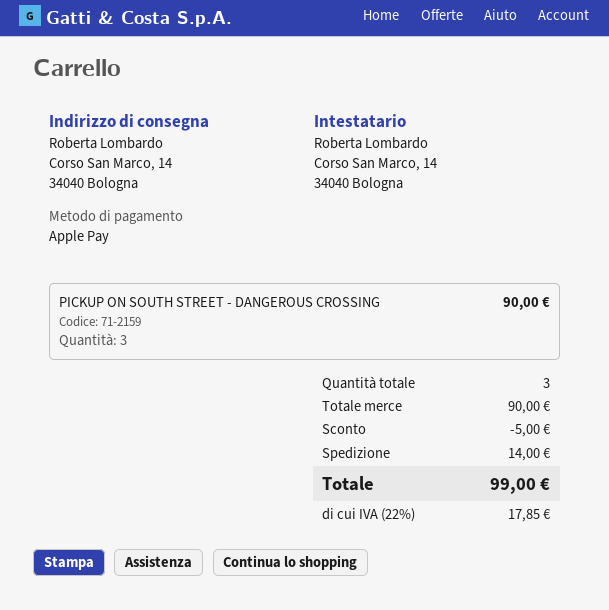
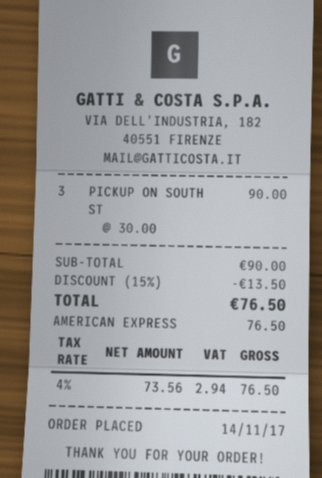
payment method: Apple Pay -> American Express
discount: 5.00 -> 13.50
shipping: 14.00 -> none
tax: 22% = 17.85 -> 4% = 2.94
total: 99.00 -> 76.50

